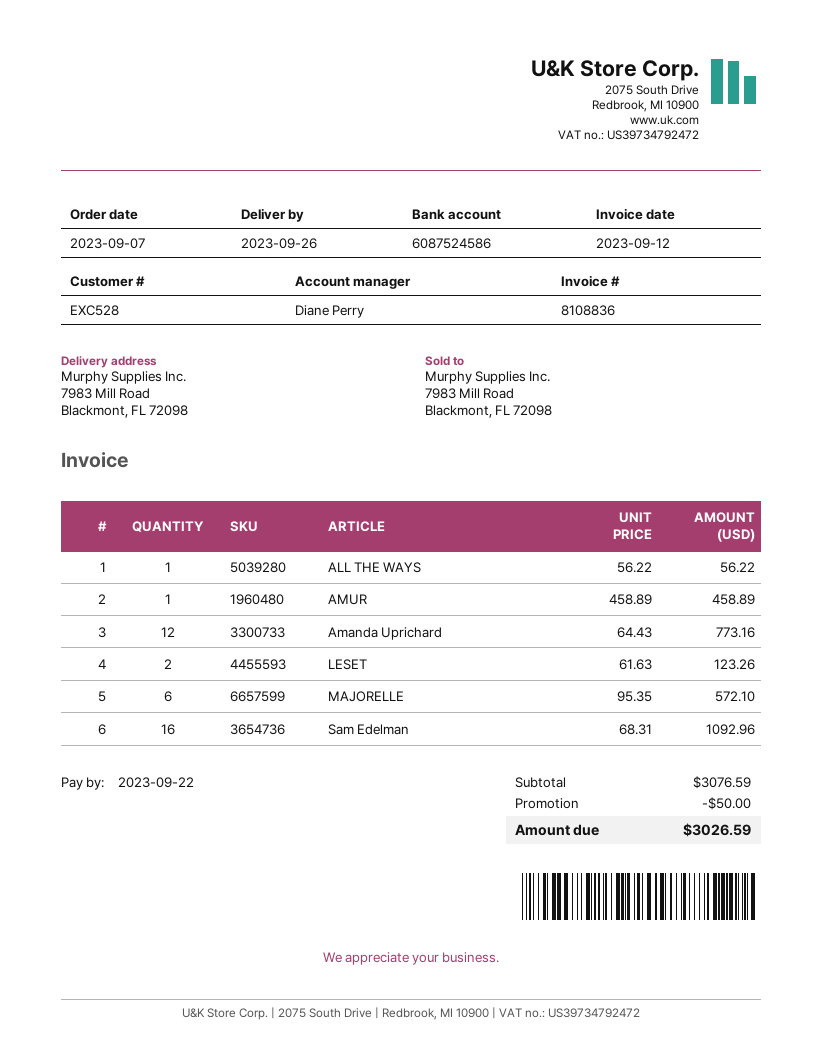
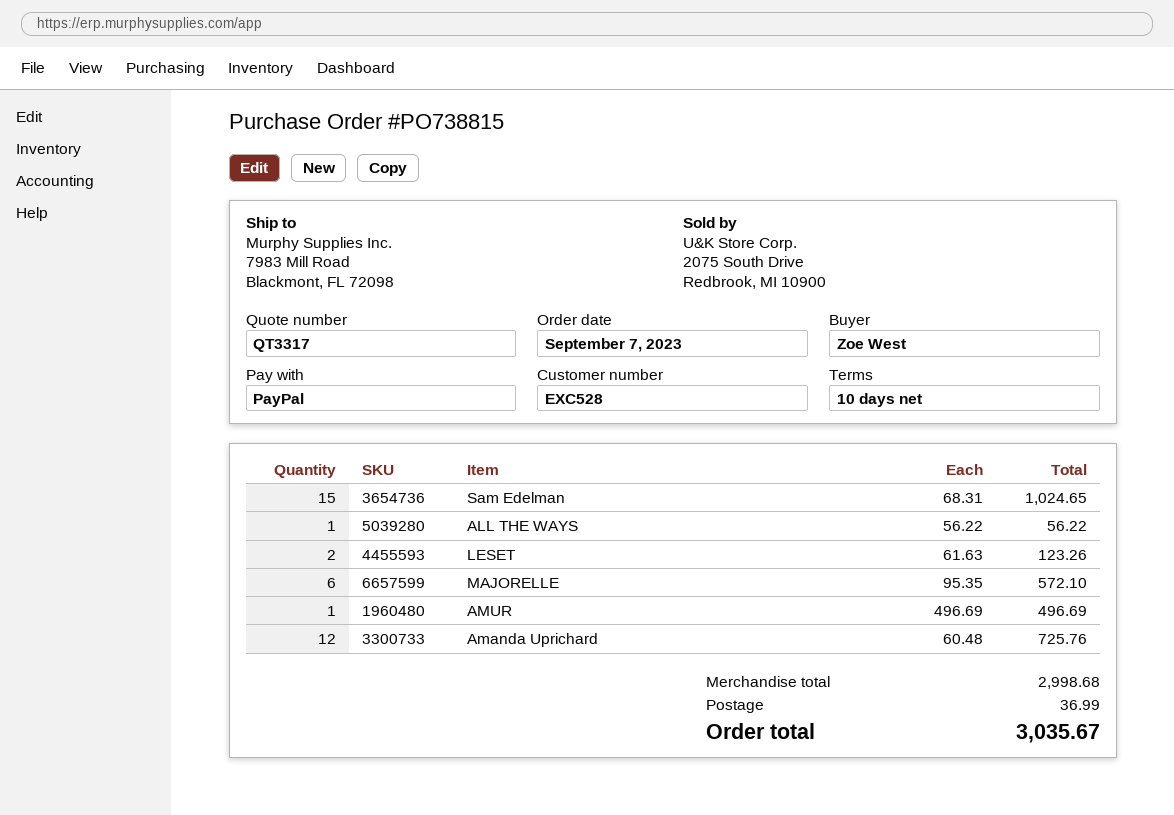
AMUR: 1 x 458.89 = 458.89 -> 1 x 496.69 = 496.69
Amanda Uprichard: 12 x 64.43 = 773.16 -> 12 x 60.48 = 725.76
Sam Edelman: 16 x 68.31 = 1092.96 -> 15 x 68.31 = 1024.65
subtotal: 3076.59 -> 2998.68
discount: 50.00 -> none
shipping: none -> 36.99
total: 3026.59 -> 3035.67

